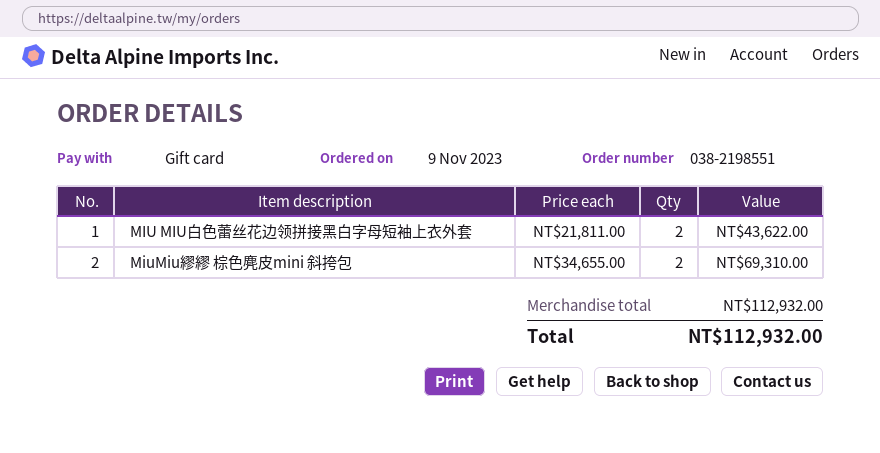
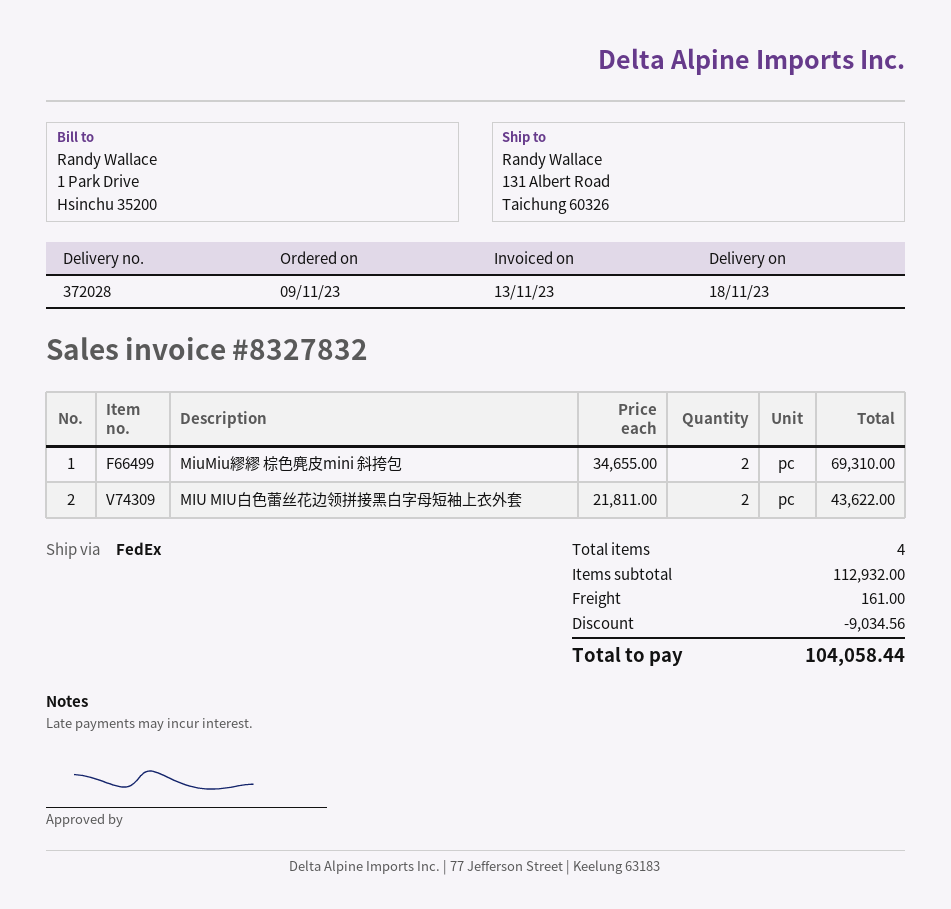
discount: none -> 9034.56
shipping: none -> 161.00
total: 112932.00 -> 104058.44

